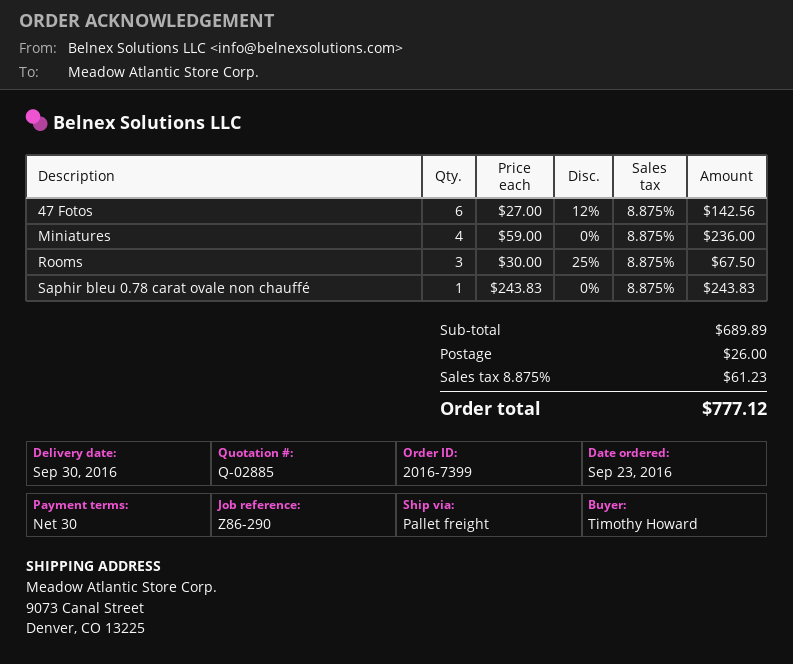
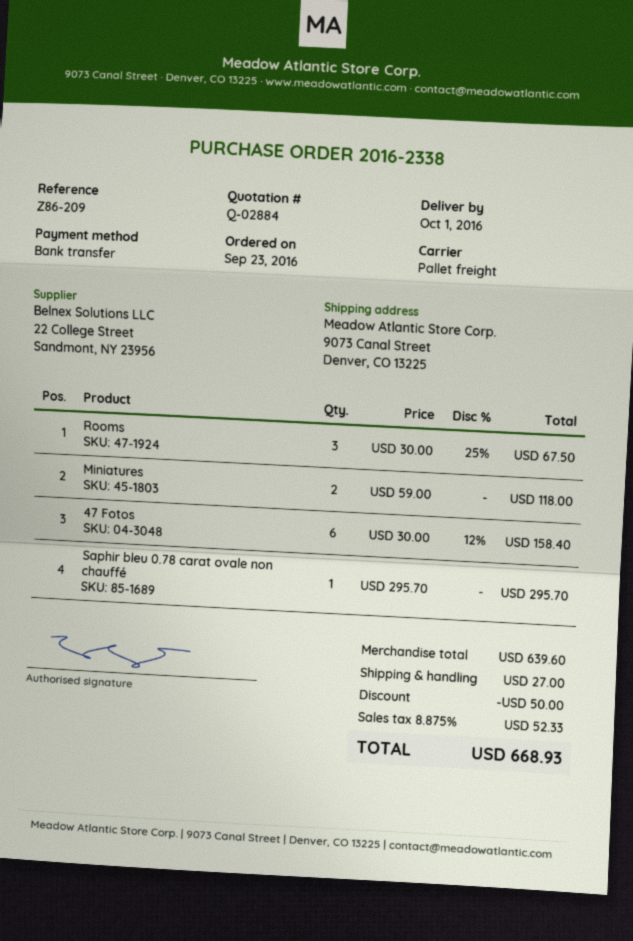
quote number: Q-02885 -> Q-02884
order number: 2016-7399 -> 2016-2338
delivery date: 2016-09-30 -> 2016-10-01
reference: Z86-290 -> Z86-209
47 Fotos: 6 x 27.00 - 12% = 142.56 -> 6 x 30.00 - 12% = 158.40
Miniatures: 4 x 59.00 = 236.00 -> 2 x 59.00 = 118.00
Saphir bleu 0.78 carat ovale non chauffé: 1 x 243.83 = 243.83 -> 1 x 295.70 = 295.70
subtotal: 689.89 -> 639.60
discount: none -> 50.00
shipping: 26.00 -> 27.00
tax: 8.875% = 61.23 -> 8.875% = 52.33
total: 777.12 -> 668.93

